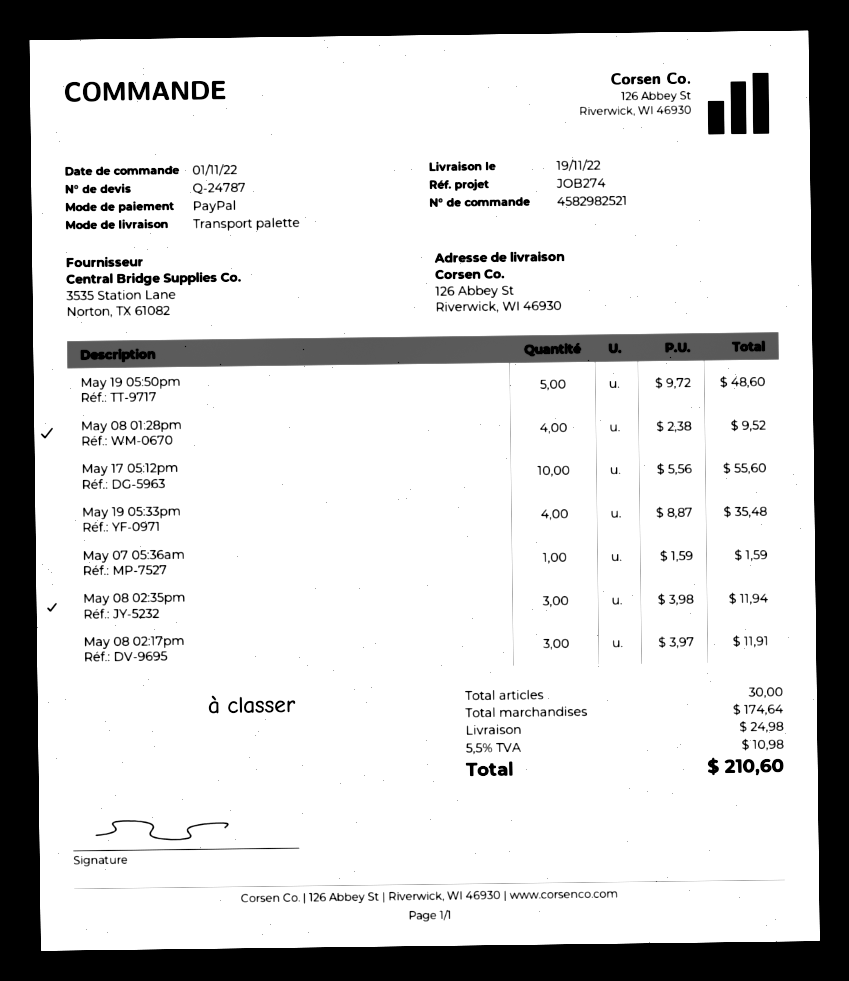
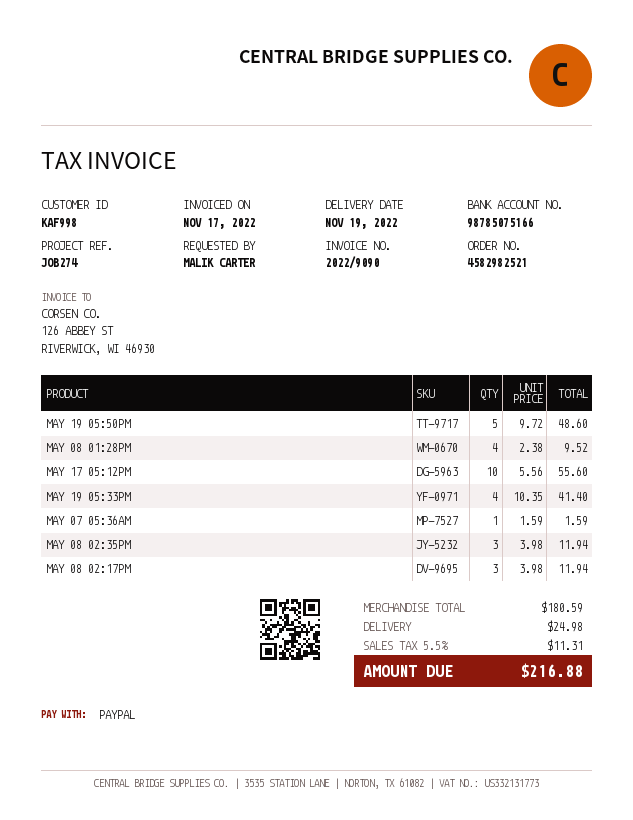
May 19 05:33pm: 4 x 8.87 = 35.48 -> 4 x 10.35 = 41.40
May 08 02:17pm: 3 x 3.97 = 11.91 -> 3 x 3.98 = 11.94
subtotal: 174.64 -> 180.59
tax: 5.5% = 10.98 -> 5.5% = 11.31
total: 210.60 -> 216.88

